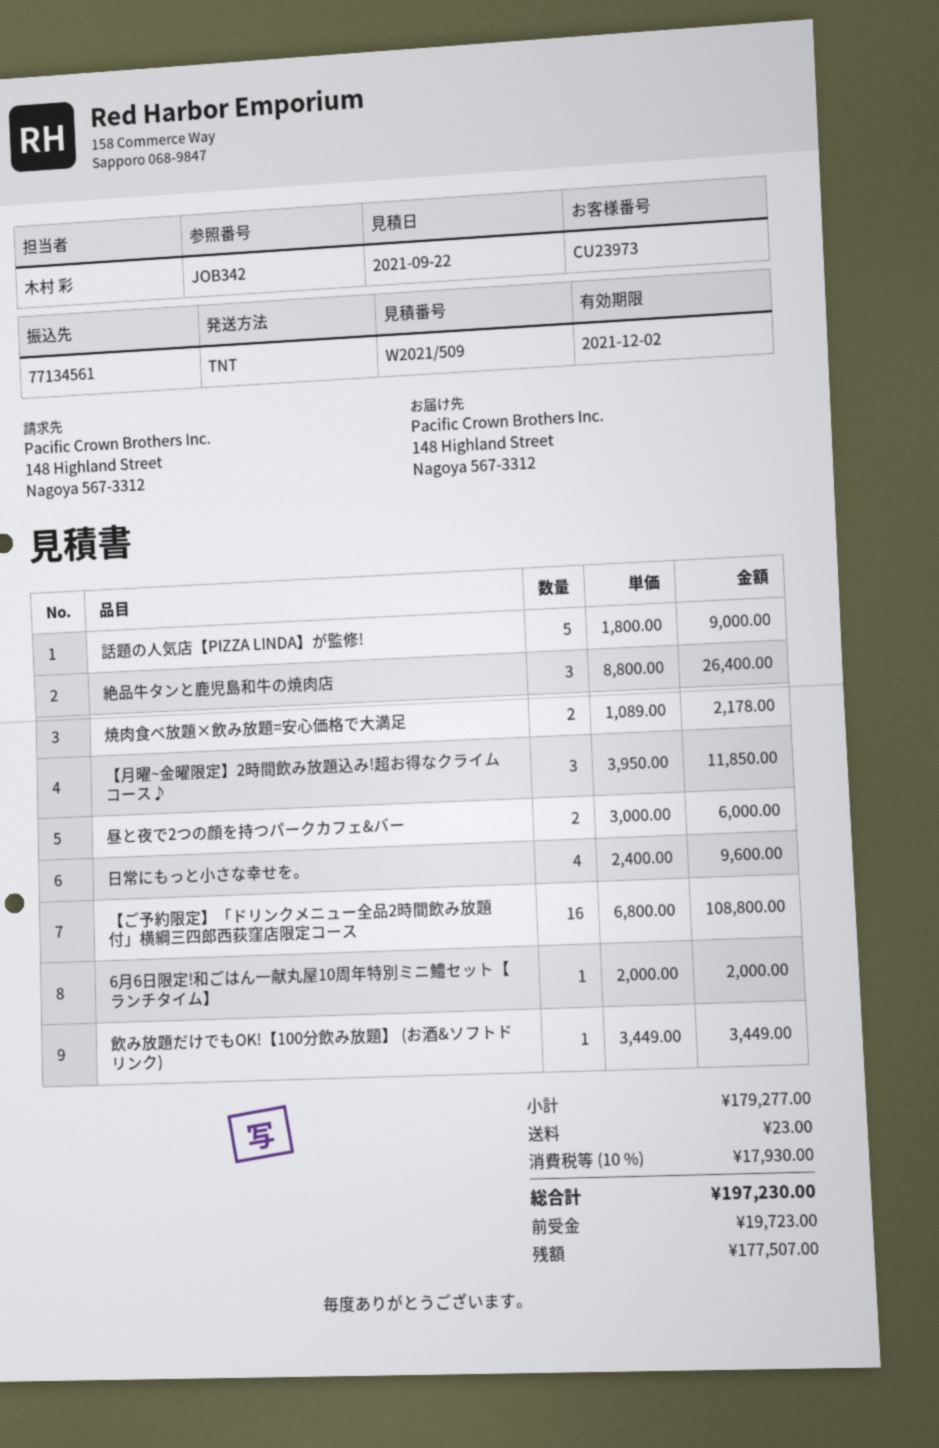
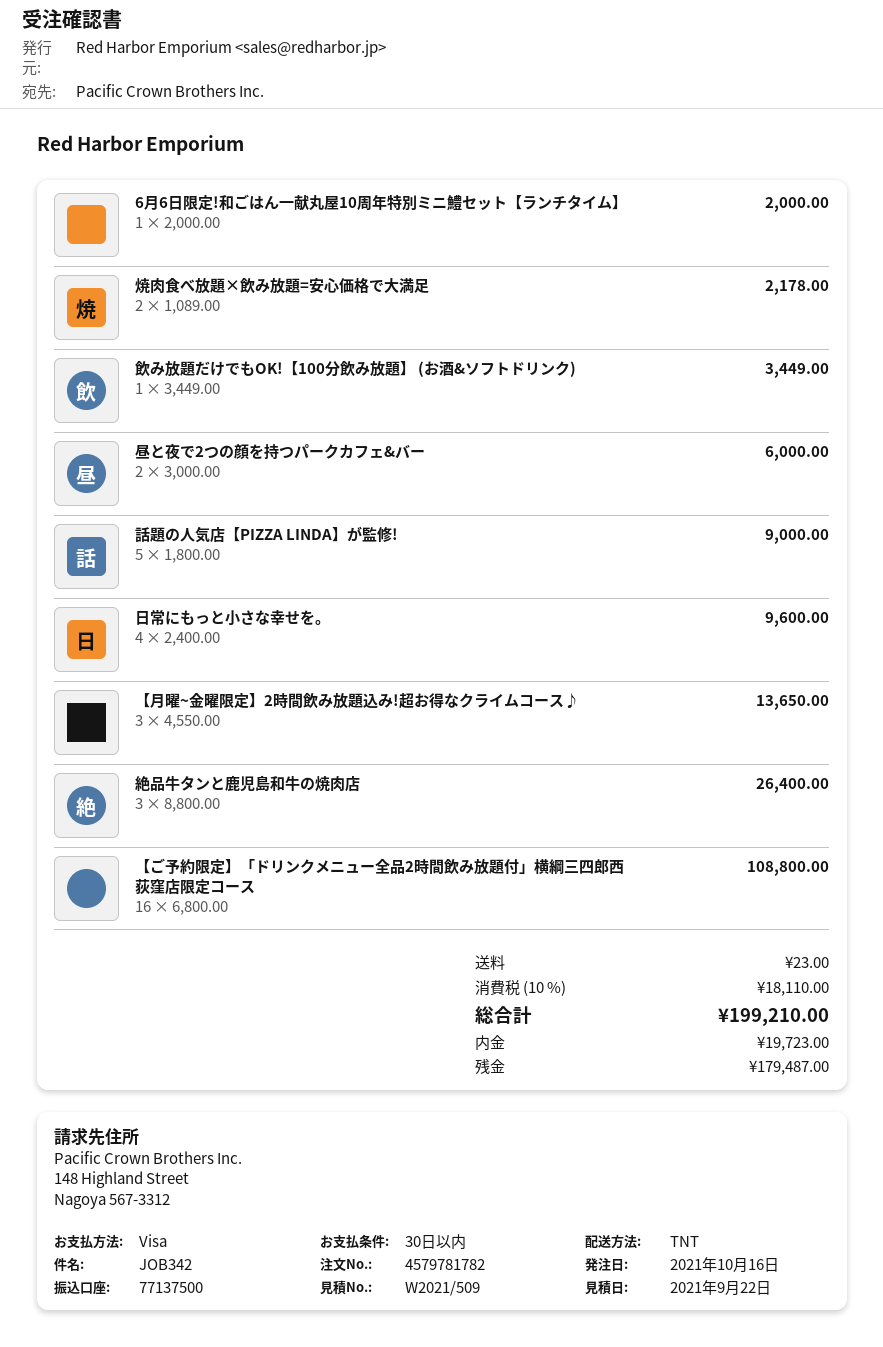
bank account: 77134561 -> 77137500
【月曜~金曜限定】2時間飲み放題込み!超お得なクライムコース♪: 3 x 3950.00 = 11850.00 -> 3 x 4550.00 = 13650.00
tax: 10% = 17930.00 -> 10% = 18110.00
total: 197230.00 -> 199210.00
balance: 177507.00 -> 179487.00

